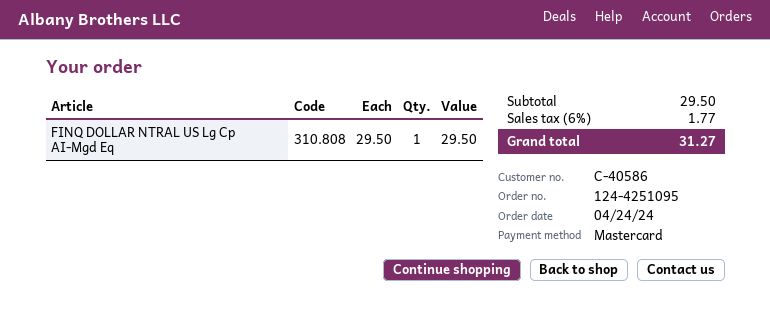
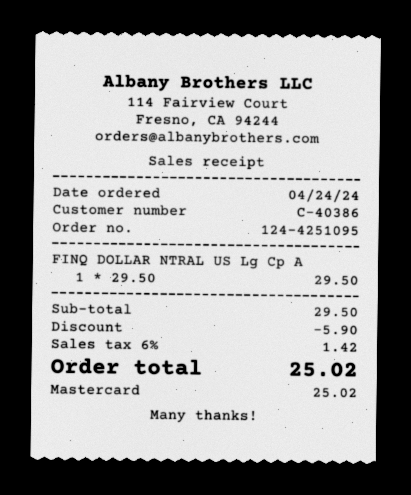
customer number: C-40586 -> C-40386
discount: none -> 5.90
tax: 6% = 1.77 -> 6% = 1.42
total: 31.27 -> 25.02

